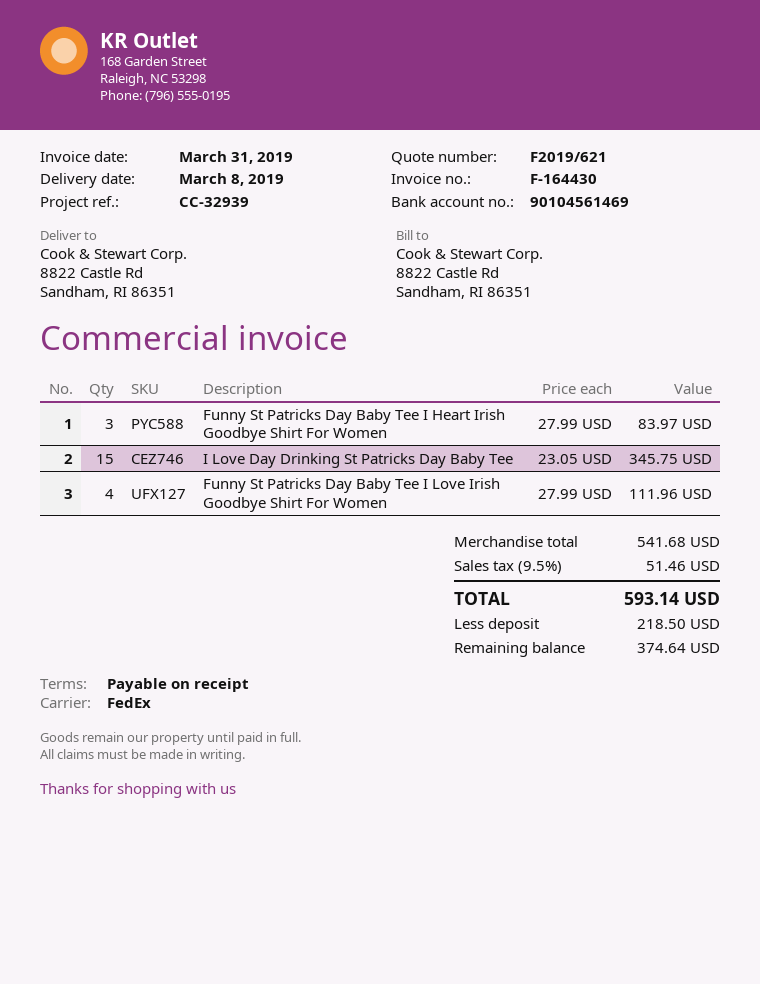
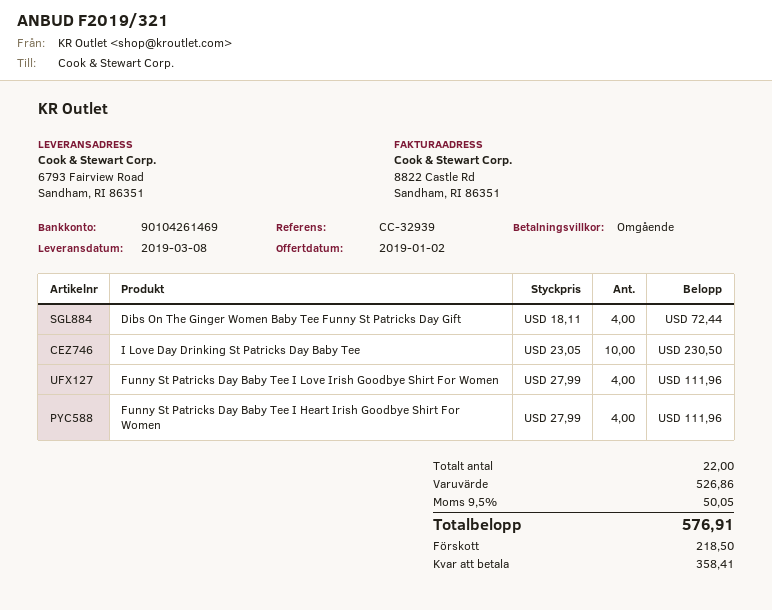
quote number: F2019/621 -> F2019/321
bank account: 90104561469 -> 90104261469
ship to: 8822 Castle Rd, Sandham, RI 86351 -> 6793 Fairview Road, Sandham, RI 86351
Funny St Patricks Day Baby Tee I Heart Irish Goodbye Shirt For Women: 3 x 27.99 = 83.97 -> 4 x 27.99 = 111.96
I Love Day Drinking St Patricks Day Baby Tee: 15 x 23.05 = 345.75 -> 10 x 23.05 = 230.50
Dibs On The Ginger Women Baby Tee Funny St Patricks Day Gift: none -> 4 x 18.11 = 72.44
subtotal: 541.68 -> 526.86
tax: 9.5% = 51.46 -> 9.5% = 50.05
total: 593.14 -> 576.91
balance: 374.64 -> 358.41

